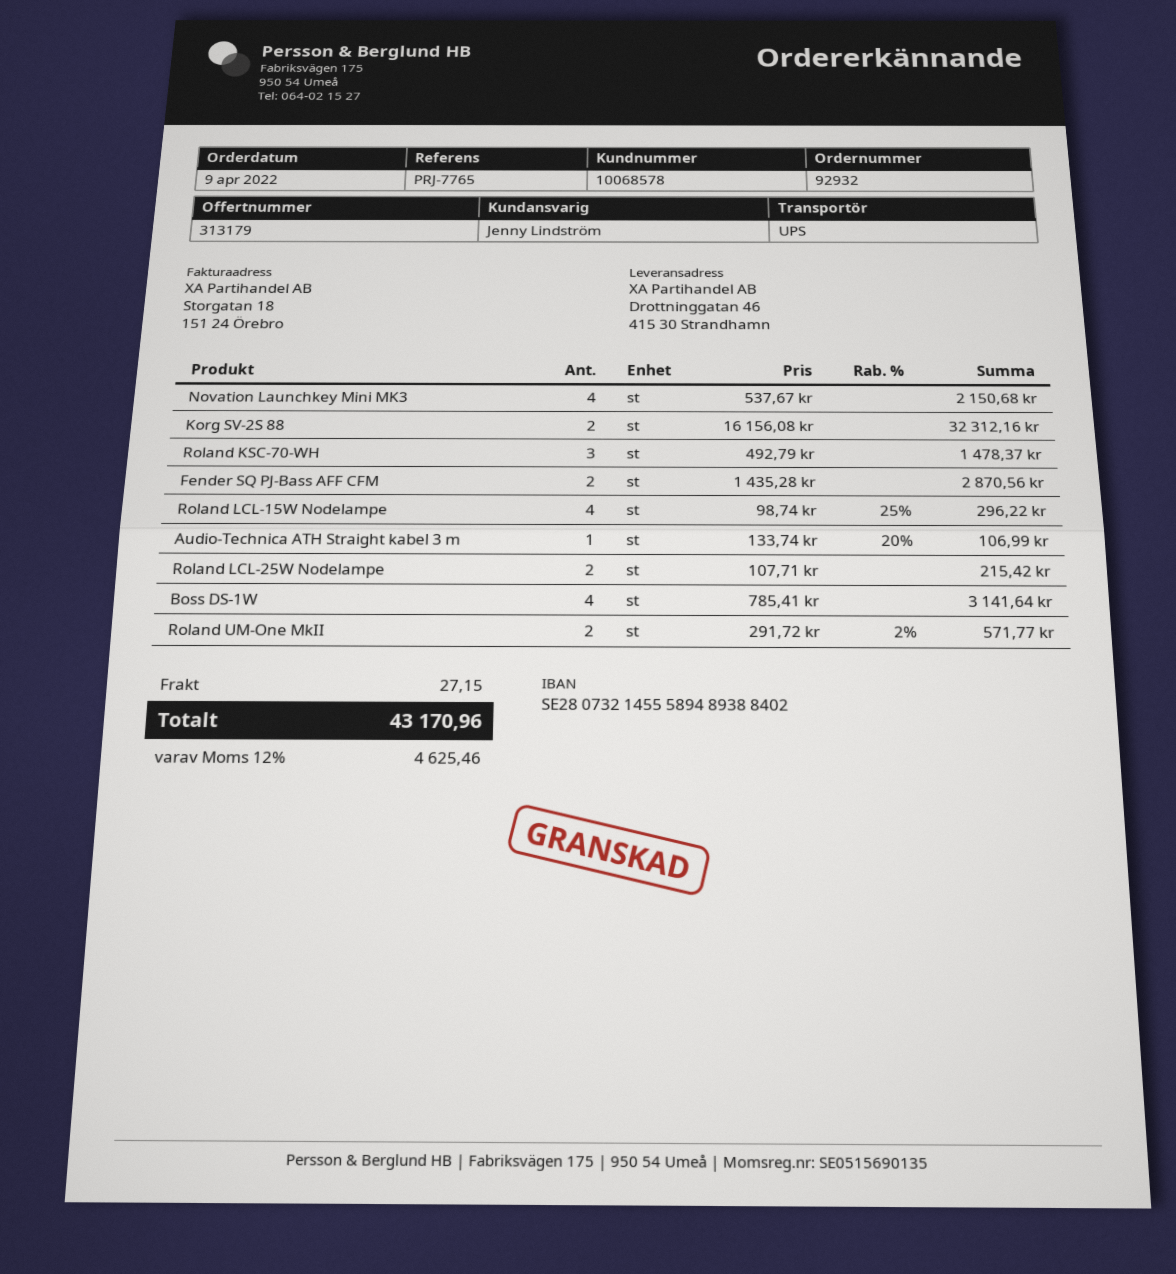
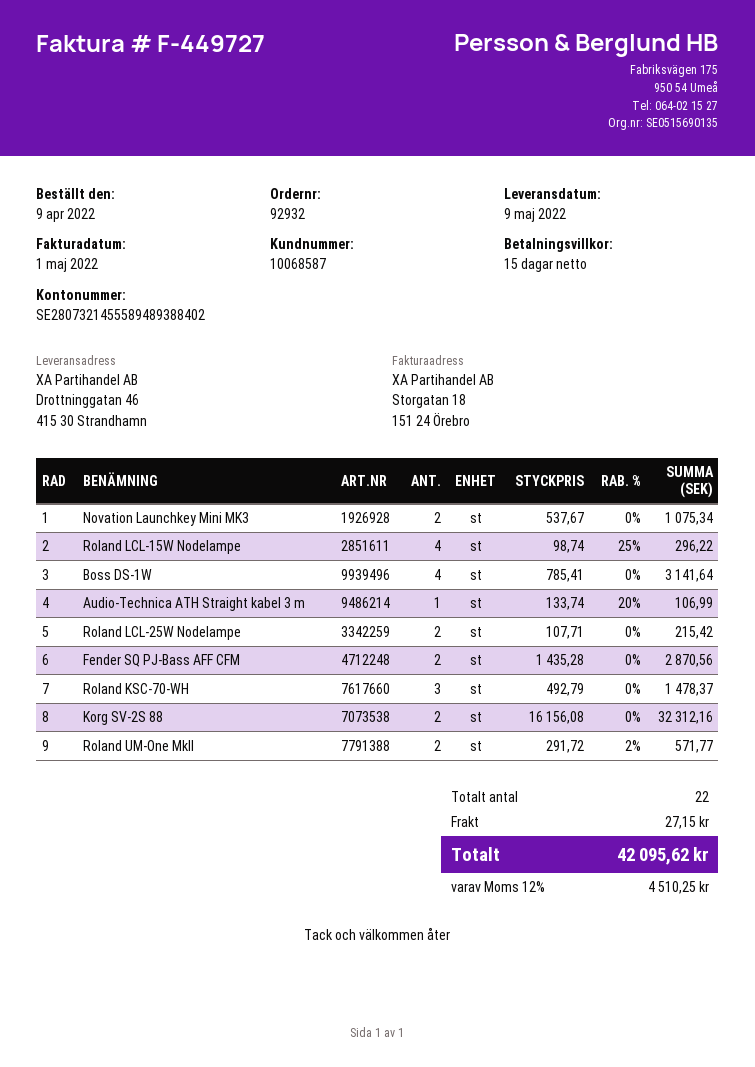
customer number: 10068578 -> 10068587
Novation Launchkey Mini MK3: 4 x 537.67 = 2150.68 -> 2 x 537.67 = 1075.34
tax: 12% = 4625.46 -> 12% = 4510.25
total: 43170.96 -> 42095.62

